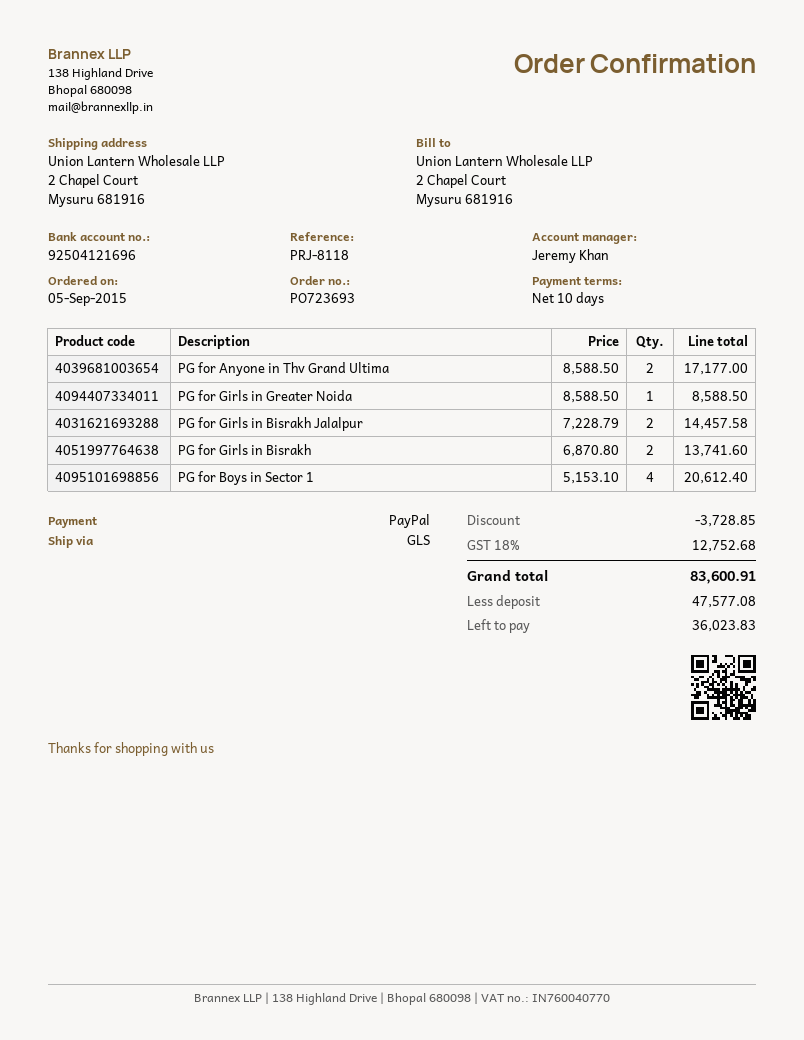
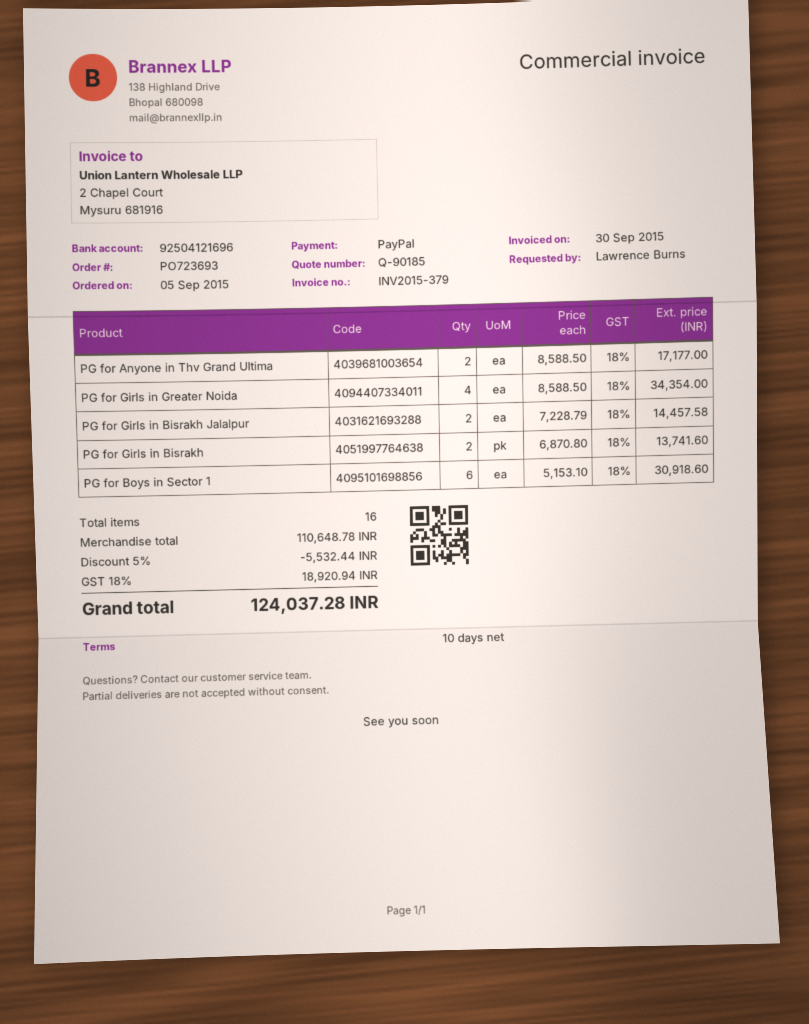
PG for Girls in Greater Noida: 1 x 8588.50 = 8588.50 -> 4 x 8588.50 = 34354.00
PG for Boys in Sector 1: 4 x 5153.10 = 20612.40 -> 6 x 5153.10 = 30918.60
discount: 3728.85 -> 5532.44
tax: 18% = 12752.68 -> 18% = 18920.94
total: 83600.91 -> 124037.28

